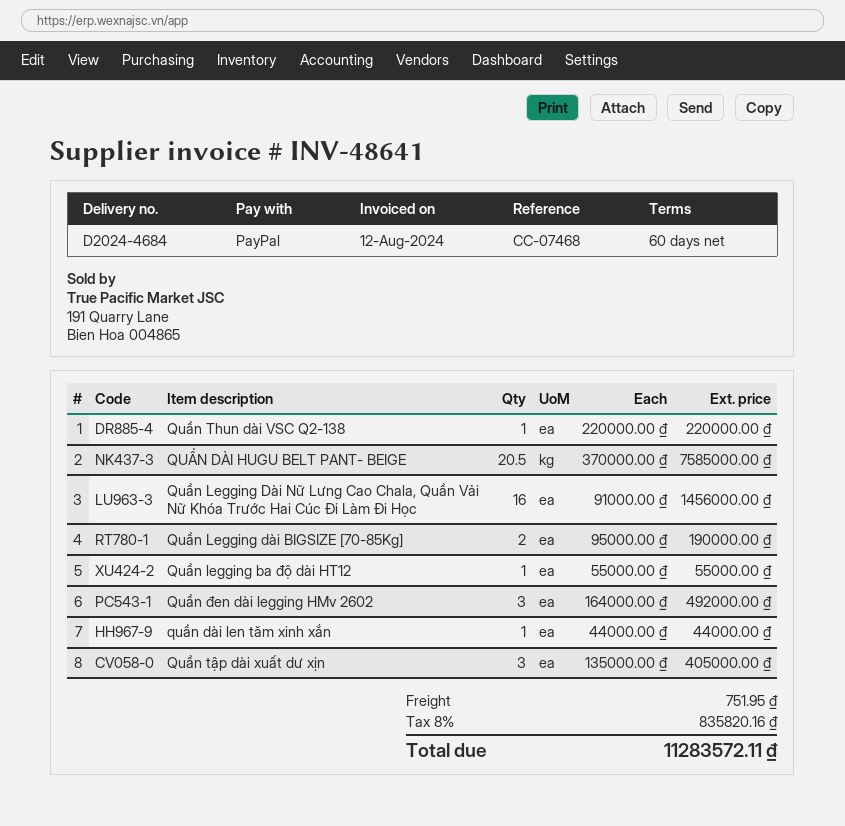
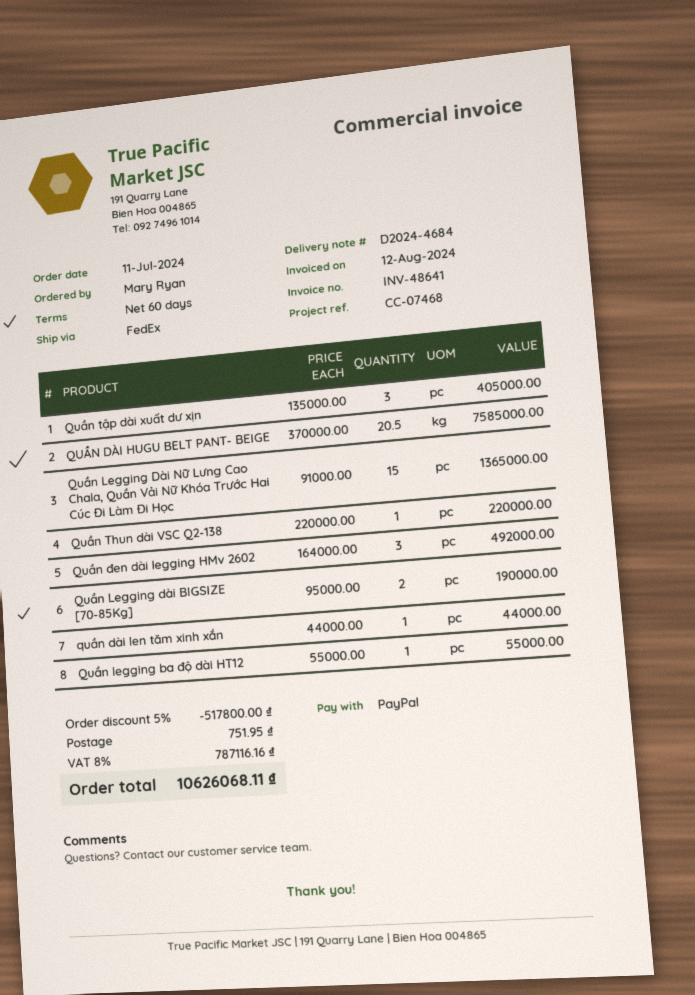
Quần Legging Dài Nữ Lưng Cao Chala, Quần Vải Nữ Khóa Trước Hai Cúc Đi Làm Đi Học: 16 x 91000.00 = 1456000.00 -> 15 x 91000.00 = 1365000.00
discount: none -> 5% = 517800.00
tax: 8% = 835820.16 -> 8% = 787116.16
total: 11283572.11 -> 10626068.11

